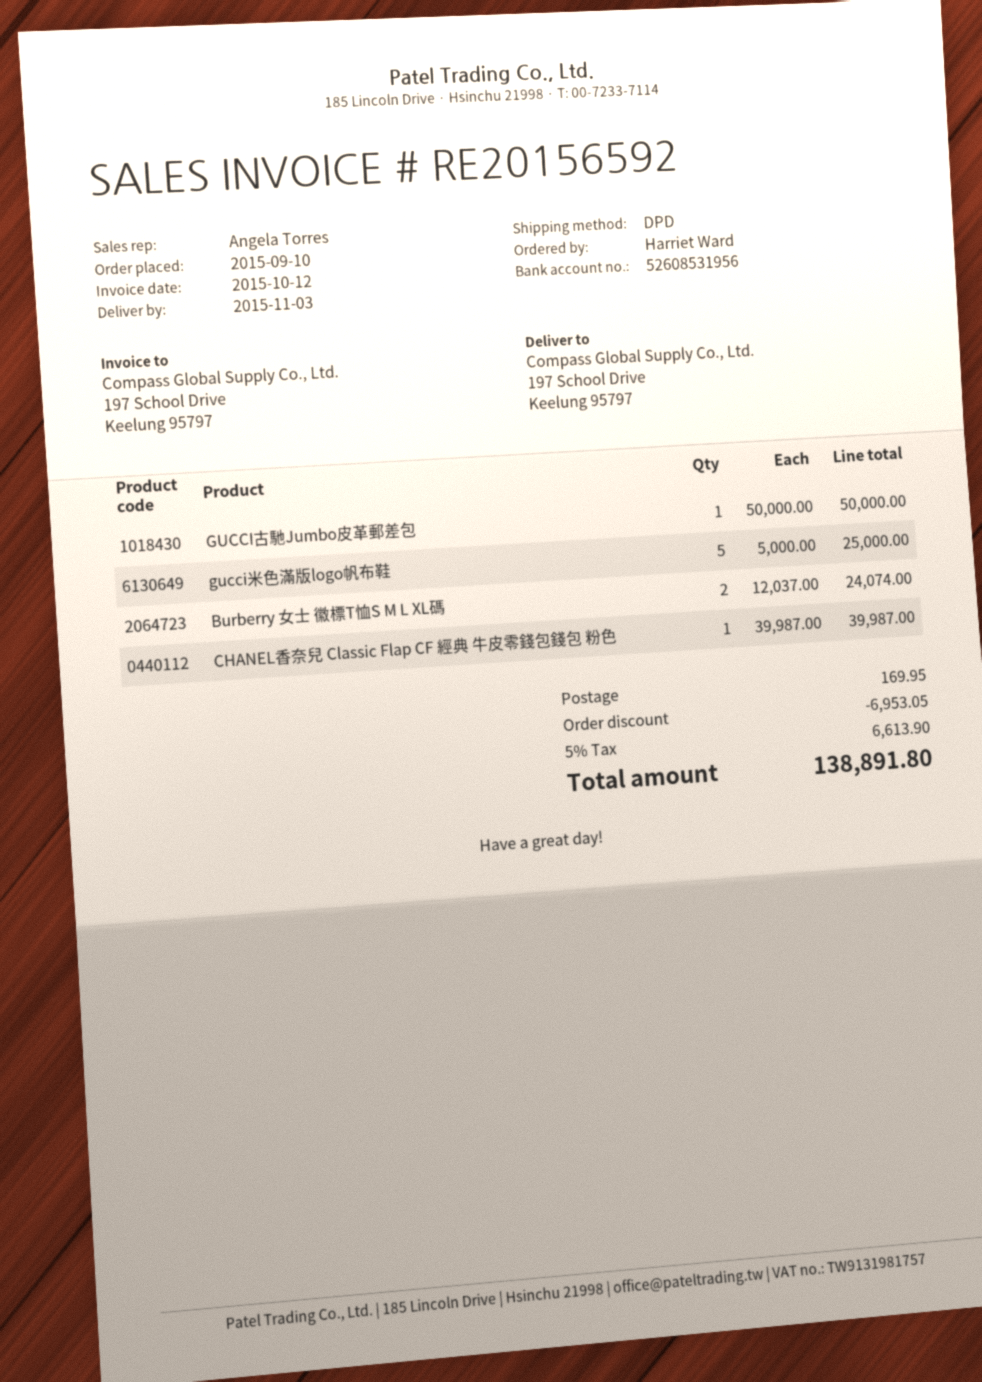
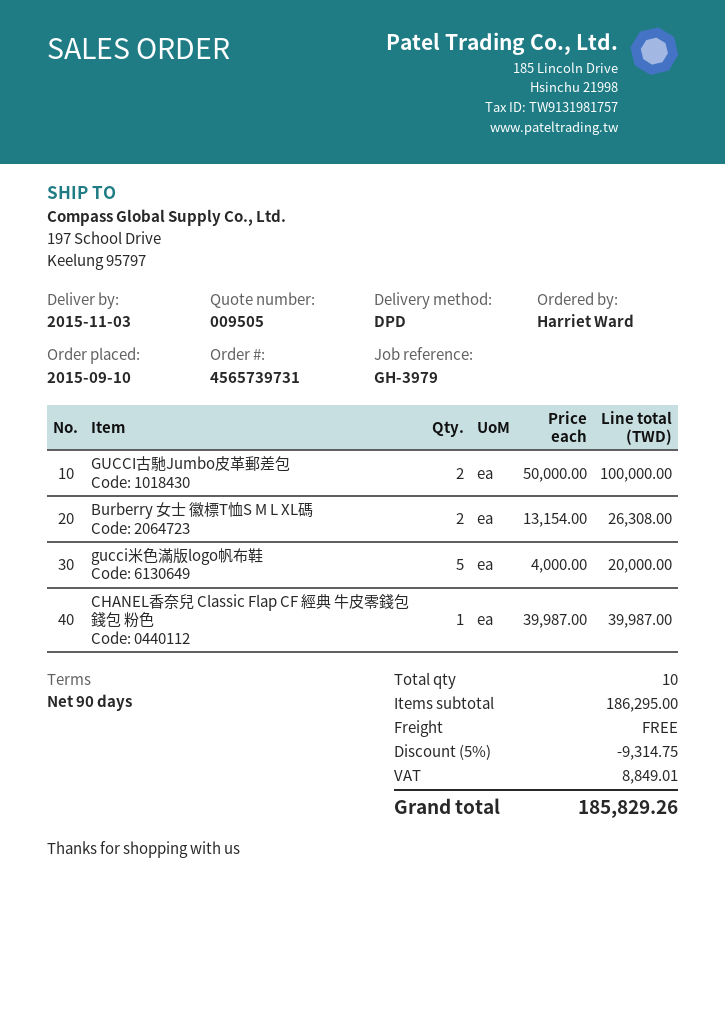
GUCCI古馳Jumbo皮革郵差包: 1 x 50000.00 = 50000.00 -> 2 x 50000.00 = 100000.00
gucci米色滿版logo帆布鞋: 5 x 5000.00 = 25000.00 -> 5 x 4000.00 = 20000.00
Burberry 女士 徽標T恤S M L XL碼: 2 x 12037.00 = 24074.00 -> 2 x 13154.00 = 26308.00
discount: 6953.05 -> 9314.75
shipping: 169.95 -> 0.00
tax: 6613.90 -> 8849.01
total: 138891.80 -> 185829.26

